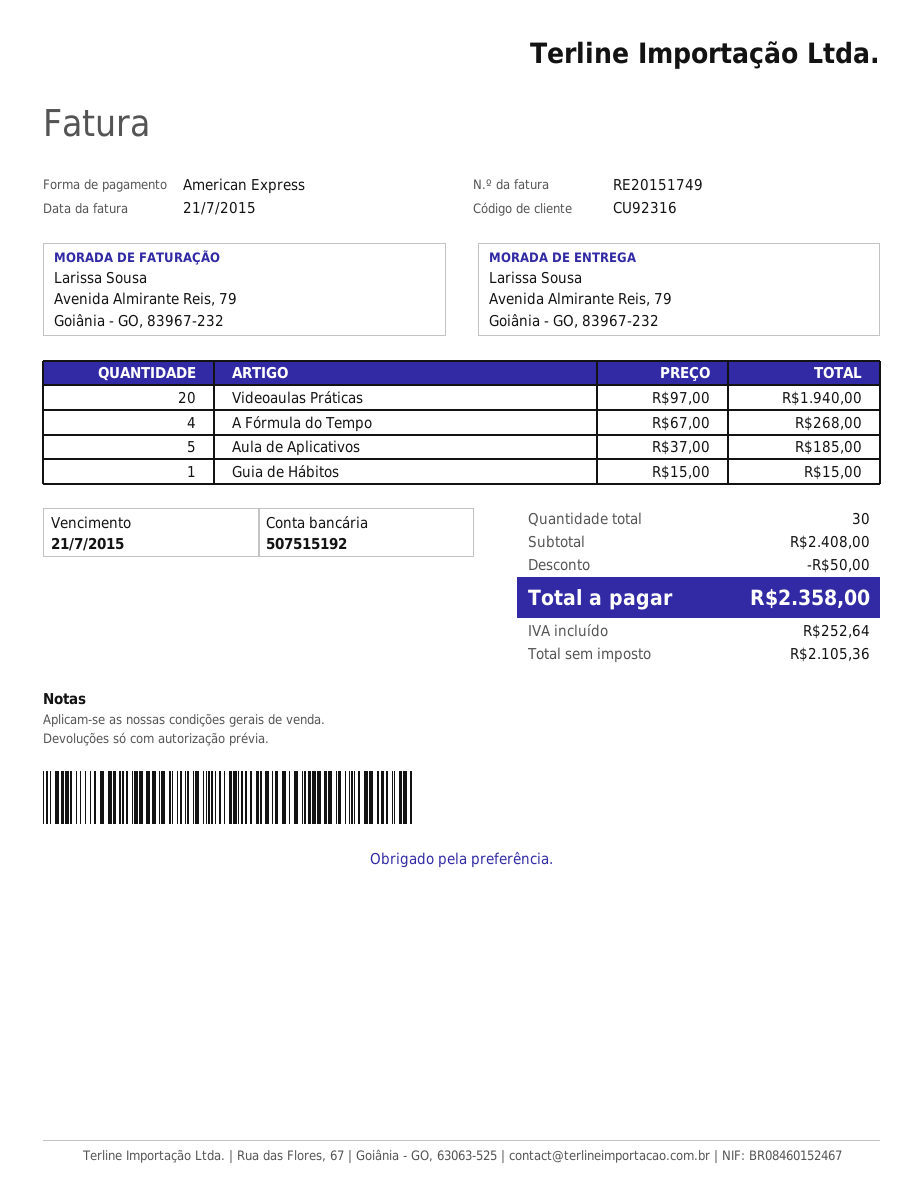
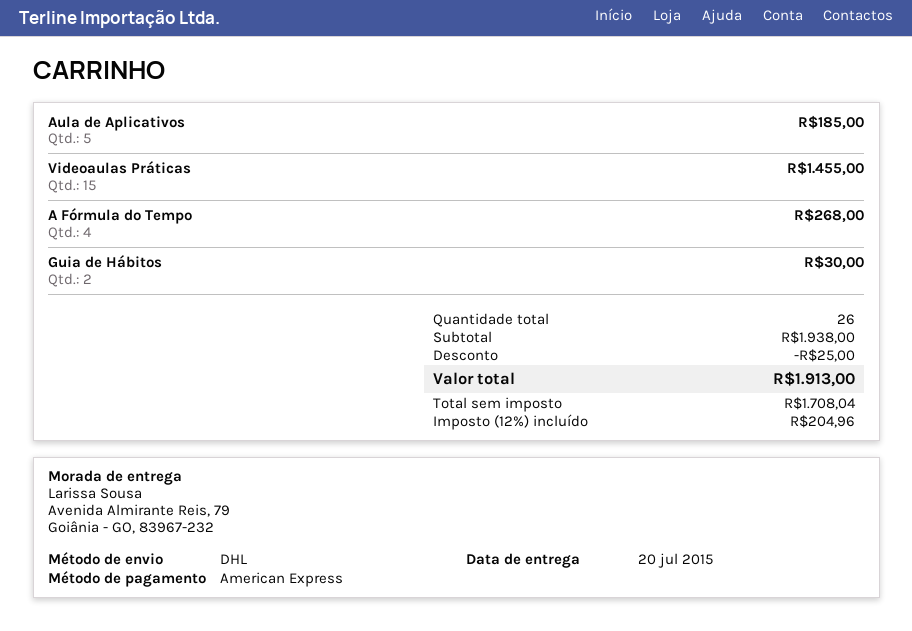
Videoaulas Práticas: 20 for 1940.00 -> 15 for 1455.00
Guia de Hábitos: 1 for 15.00 -> 2 for 30.00
total quantity: 30 -> 26
subtotal: 2408.00 -> 1938.00
discount: 50.00 -> 25.00
net: 2105.36 -> 1708.04
tax: 252.64 -> 204.96
total: 2358.00 -> 1913.00

